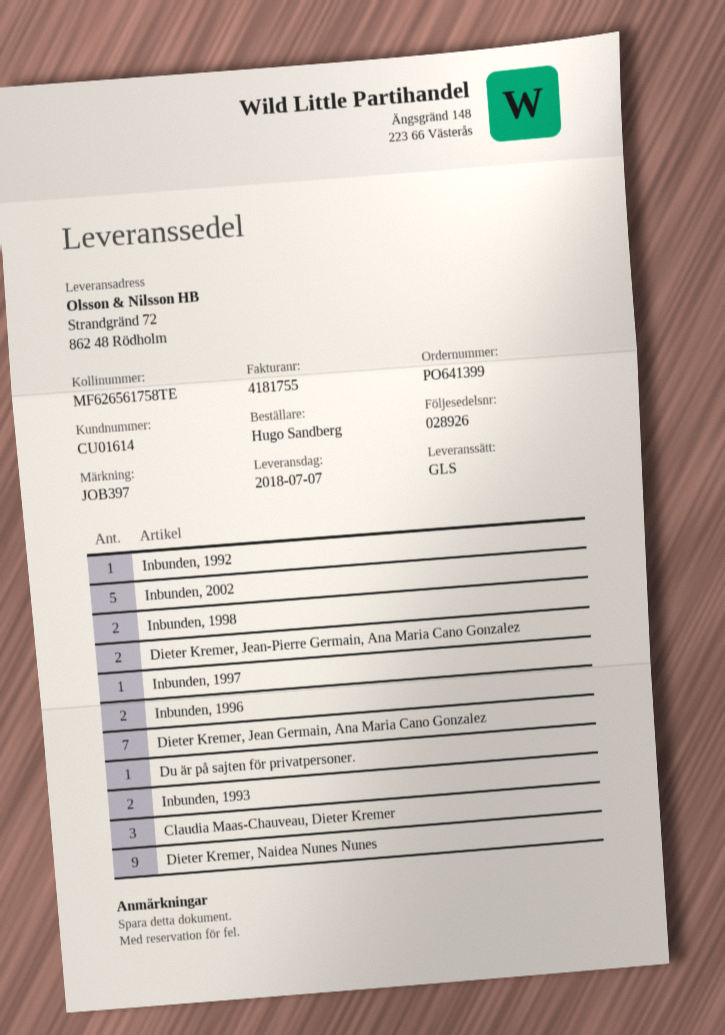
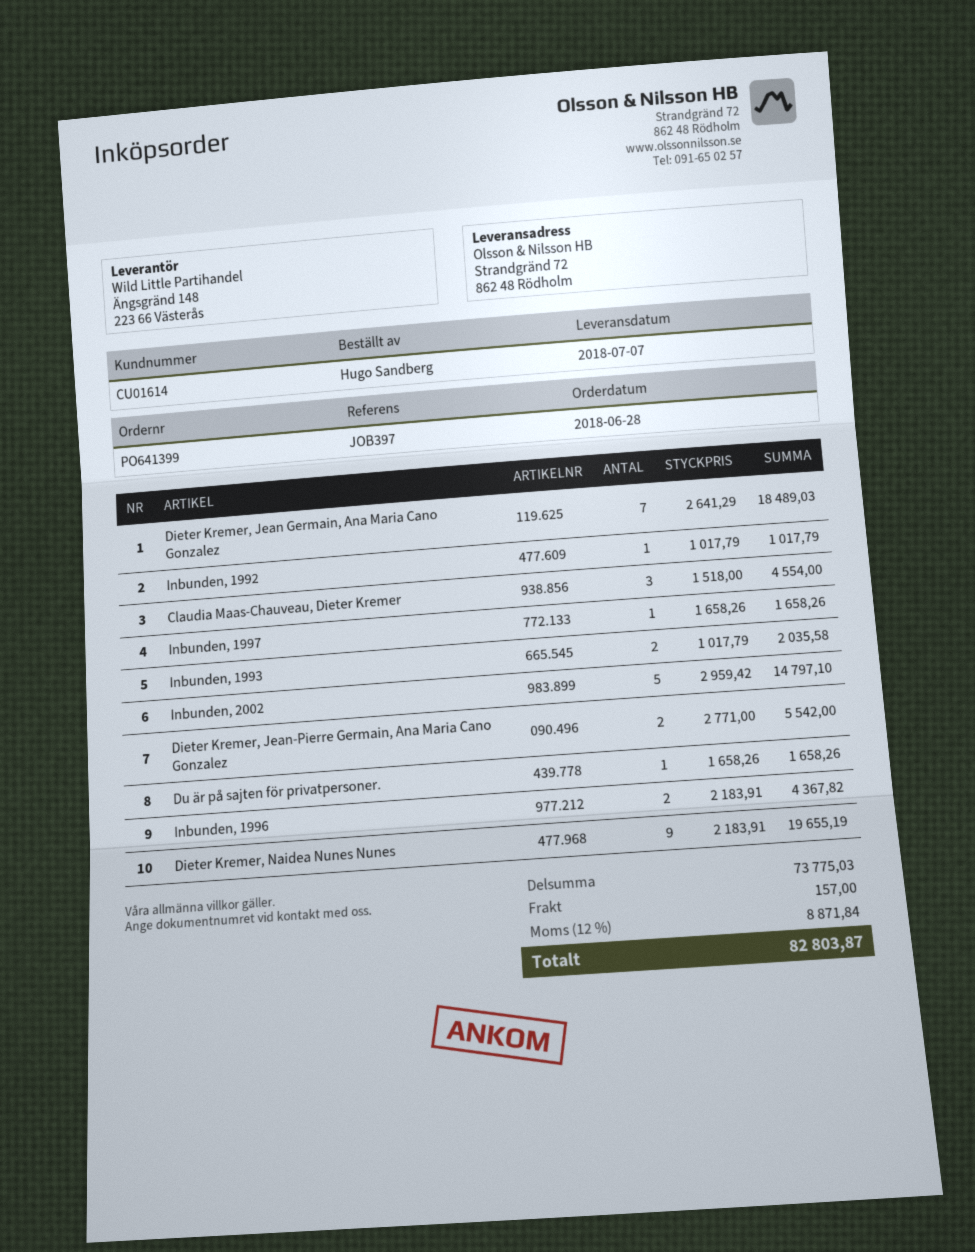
Inbunden, 1998: 2 -> none

